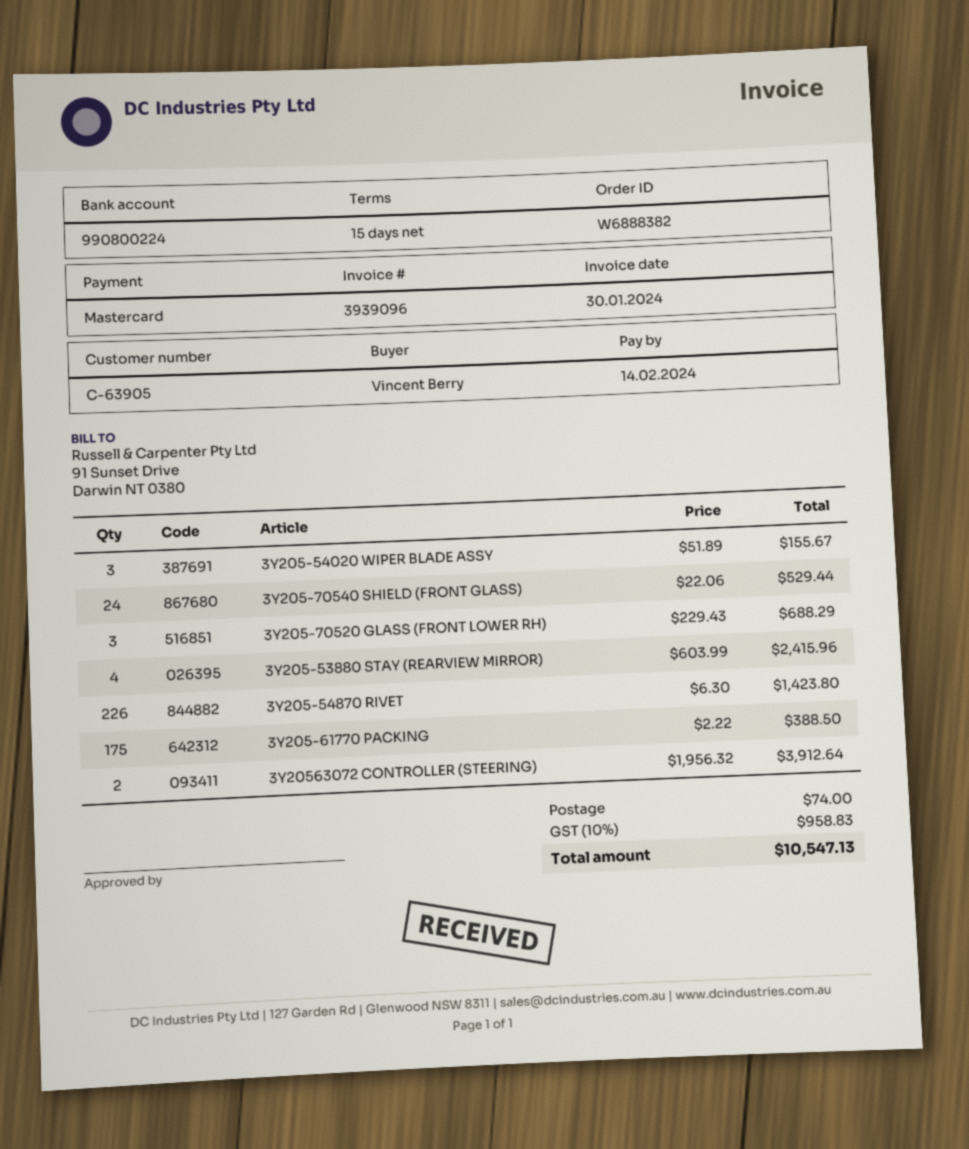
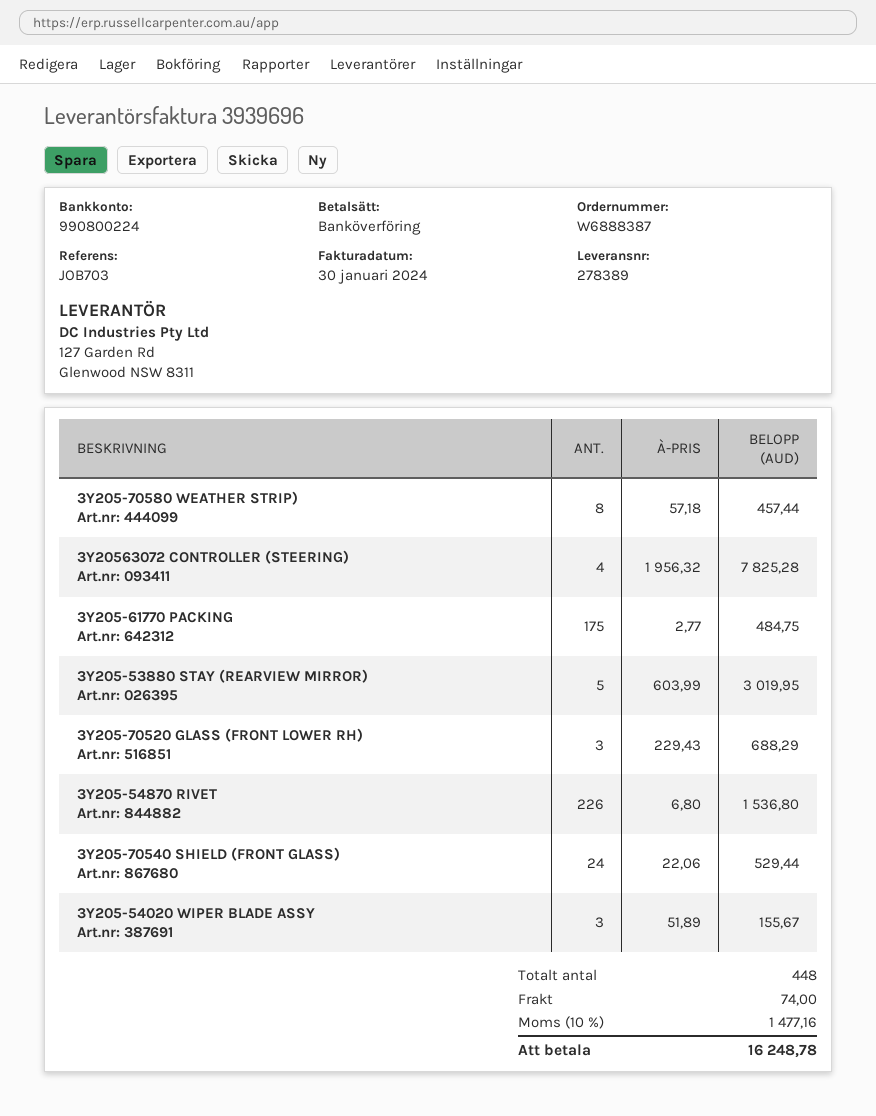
order number: W6888382 -> W6888387
invoice number: 3939096 -> 3939696
payment method: Mastercard -> bank transfer
3Y205-53880 STAY (REARVIEW MIRROR): 4 x 603.99 = 2415.96 -> 5 x 603.99 = 3019.95
3Y205-54870 RIVET: 226 x 6.30 = 1423.80 -> 226 x 6.80 = 1536.80
3Y205-61770 PACKING: 175 x 2.22 = 388.50 -> 175 x 2.77 = 484.75
3Y20563072 CONTROLLER (STEERING): 2 x 1956.32 = 3912.64 -> 4 x 1956.32 = 7825.28
3Y205-70580 WEATHER STRIP): none -> 8 x 57.18 = 457.44
tax: 10% = 958.83 -> 10% = 1477.16
total: 10547.13 -> 16248.78

